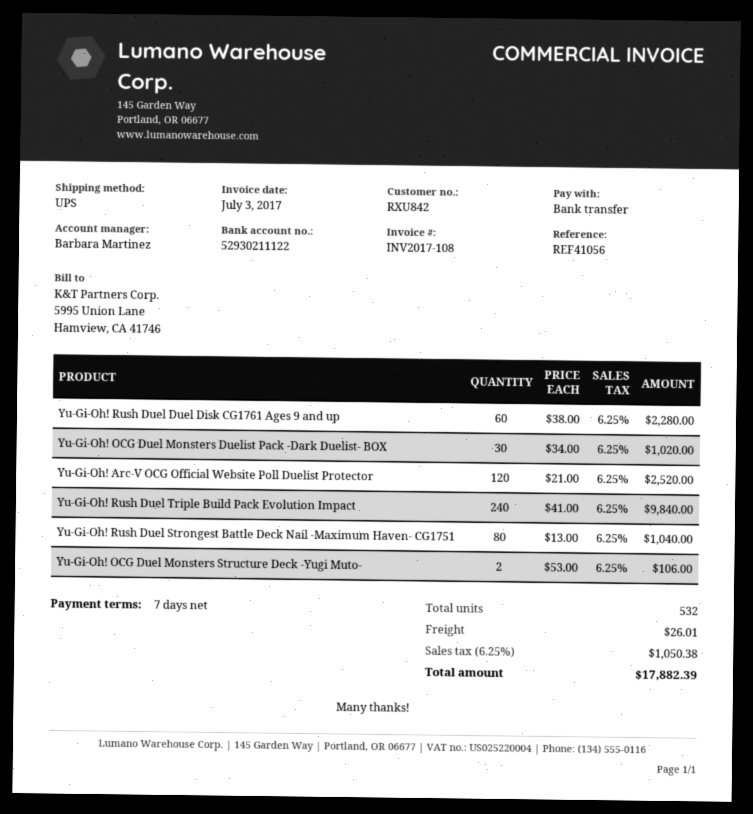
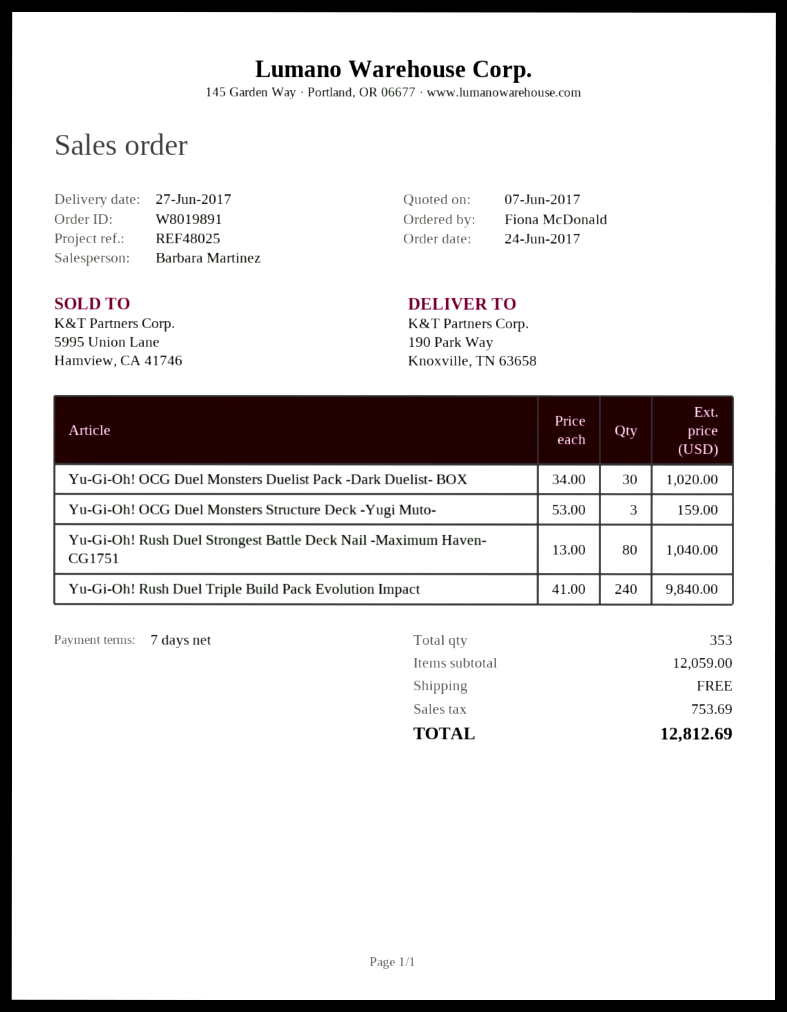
reference: REF41056 -> REF48025
Yu-Gi-Oh! Rush Duel Duel Disk CG1761 Ages 9 and up: 60 x 38.00 = 2280.00 -> none
Yu-Gi-Oh! Arc-V OCG Official Website Poll Duelist Protector: 120 x 21.00 = 2520.00 -> none
Yu-Gi-Oh! OCG Duel Monsters Structure Deck -Yugi Muto-: 2 x 53.00 = 106.00 -> 3 x 53.00 = 159.00
total quantity: 532 -> 353
shipping: 26.01 -> 0.00
tax: 1050.38 -> 753.69
total: 17882.39 -> 12812.69

